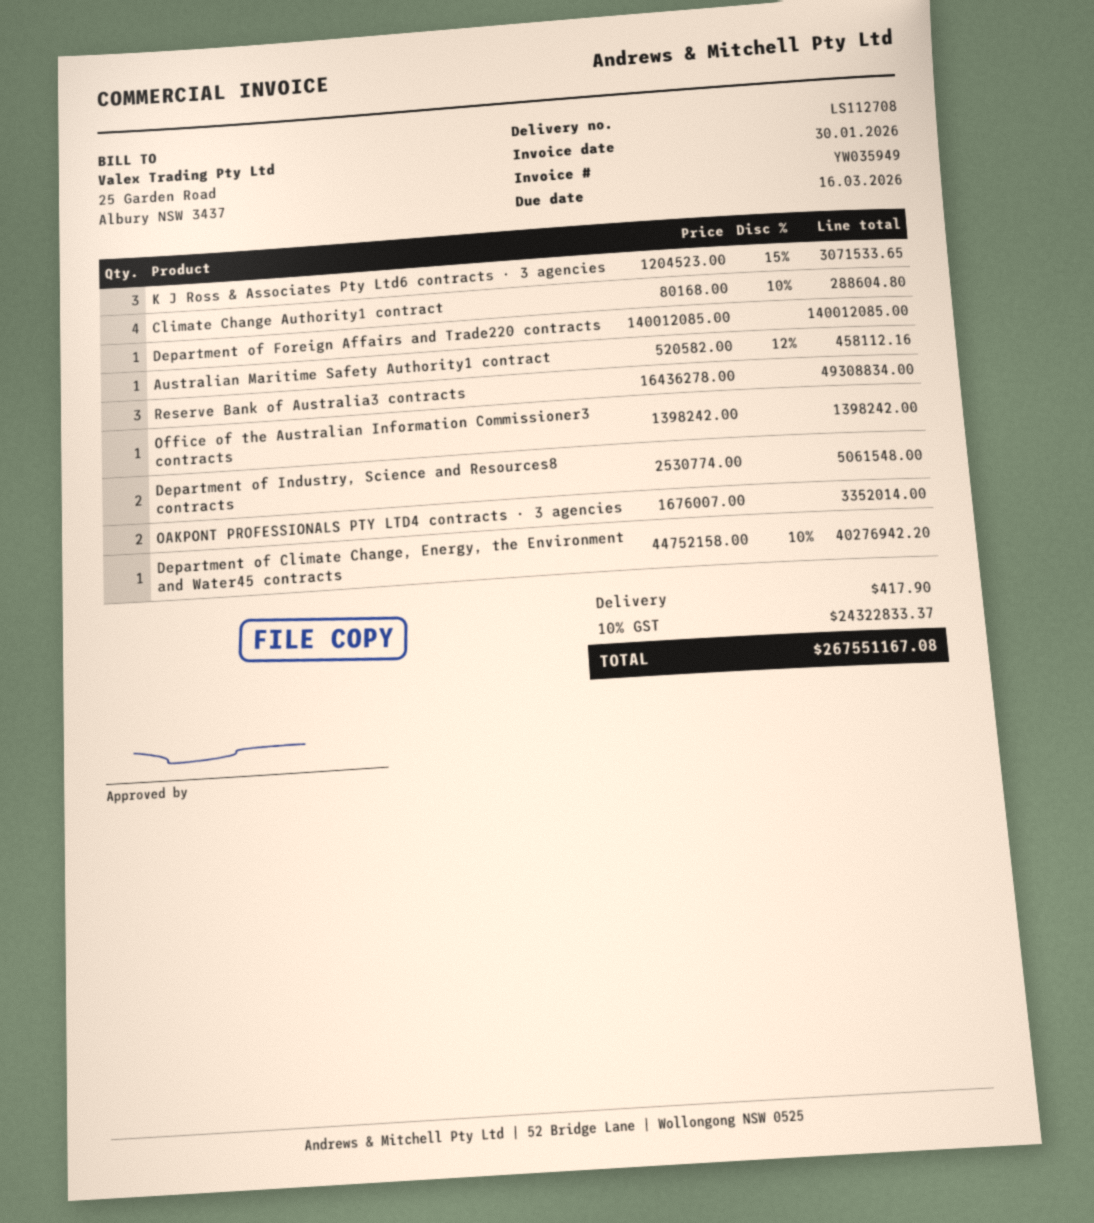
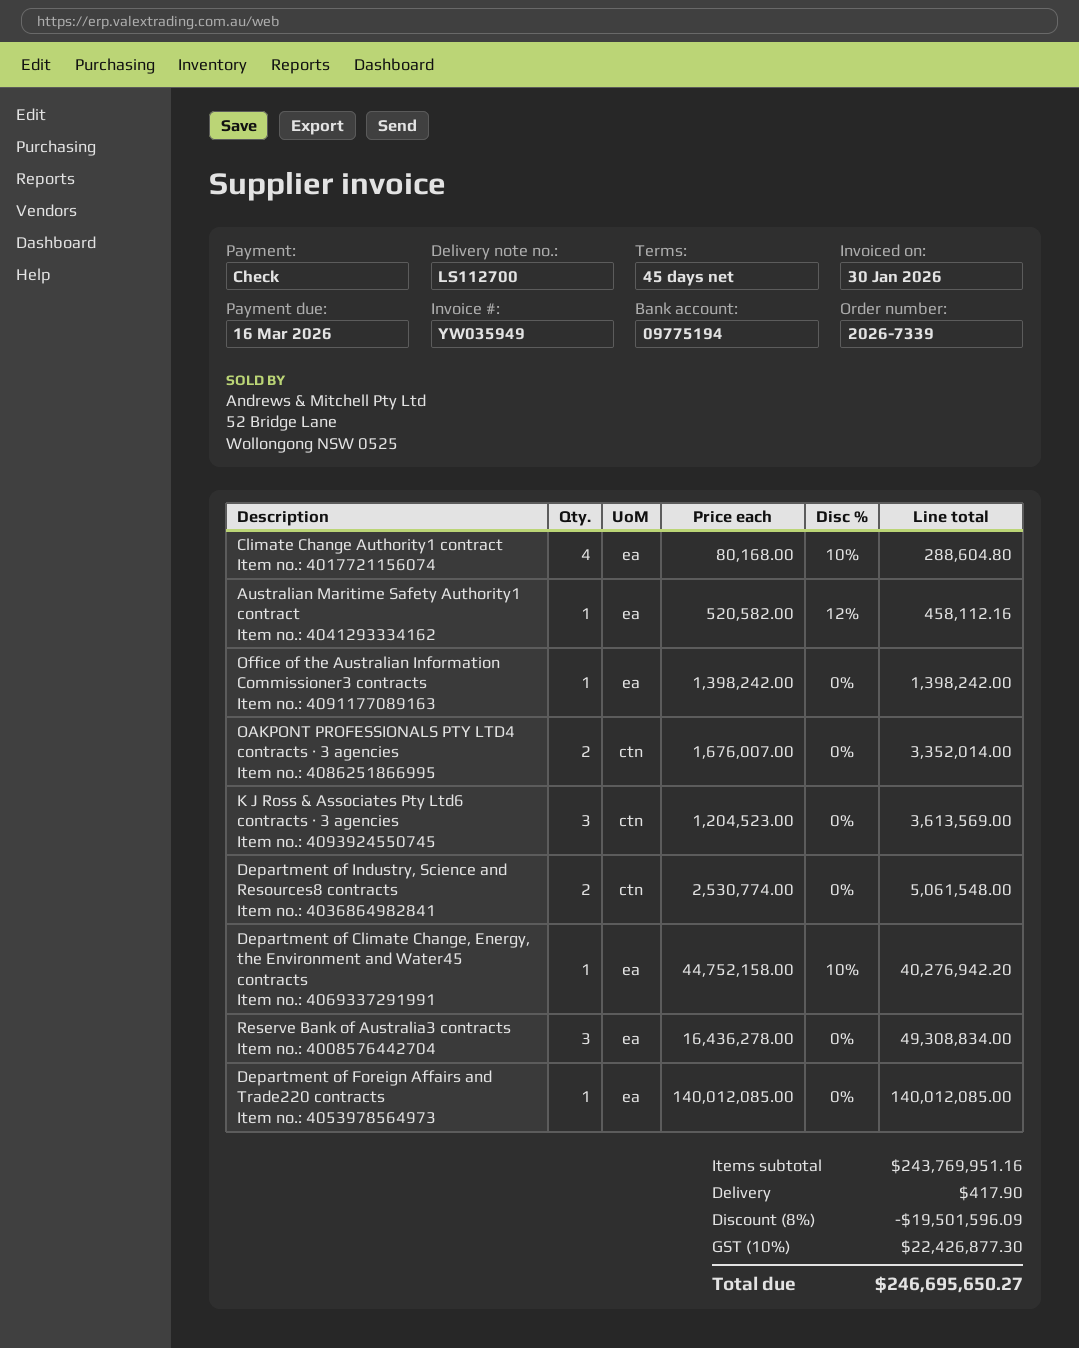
delivery note number: LS112708 -> LS112700
K J Ross & Associates Pty Ltd6 contracts · 3 agencies: 3 x 1204523.00 - 15% = 3071533.65 -> 3 x 1204523.00 = 3613569.00
discount: none -> 8% = 19501596.09
tax: 10% = 24322833.37 -> 10% = 22426877.30
total: 267551167.08 -> 246695650.27

